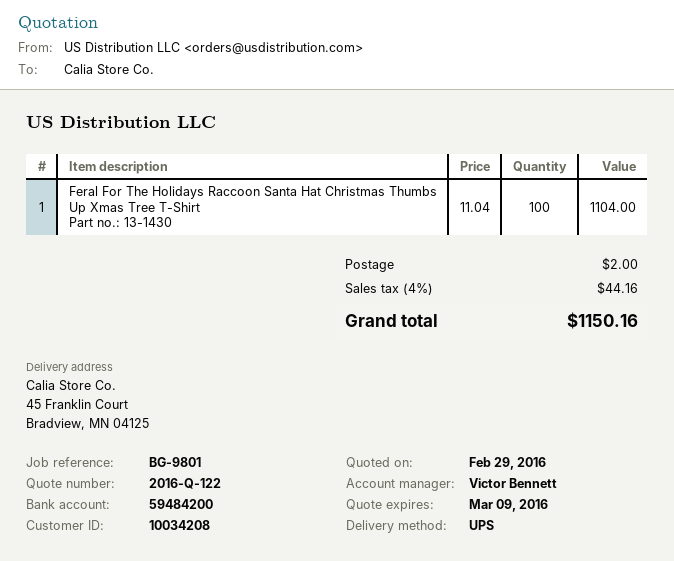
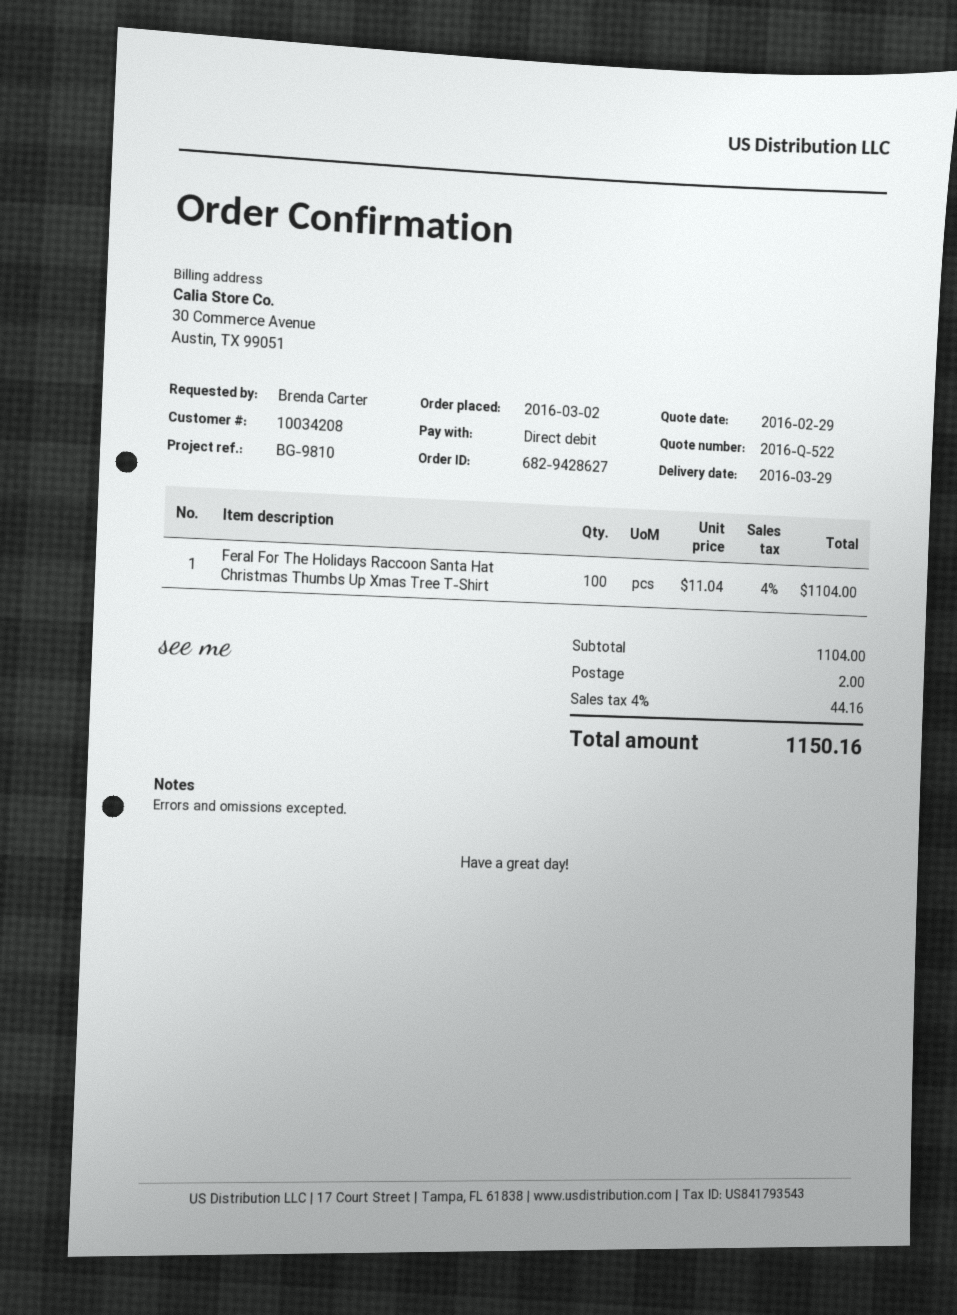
quote number: 2016-Q-122 -> 2016-Q-522
reference: BG-9801 -> BG-9810

